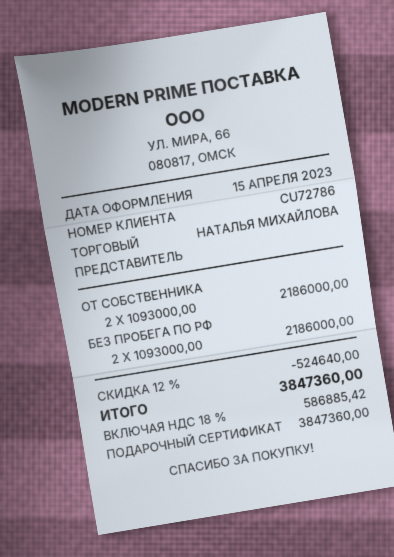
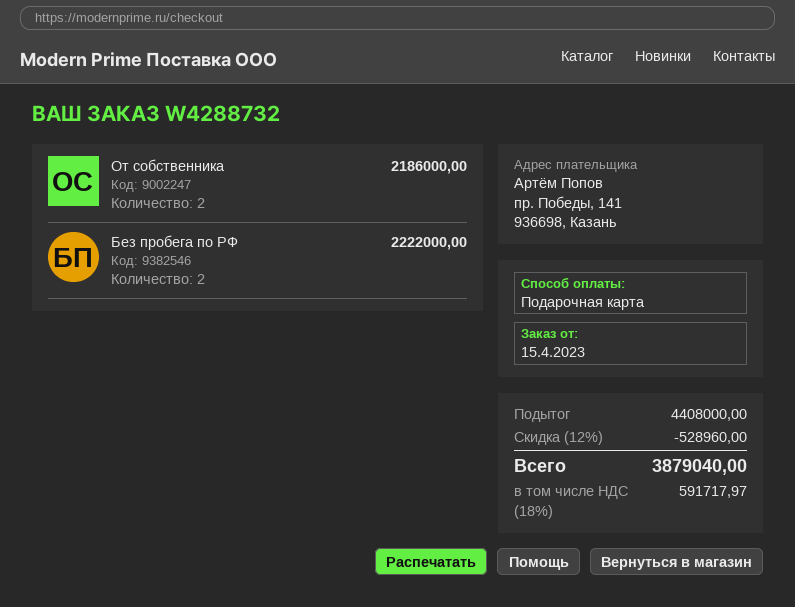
БЕЗ ПРОБЕГА ПО РФ: 2 for 2186000.00 -> 2 for 2222000.00
discount: 12% = 524640.00 -> 12% = 528960.00
tax: 18% = 586885.42 -> 18% = 591717.97
total: 3847360.00 -> 3879040.00

